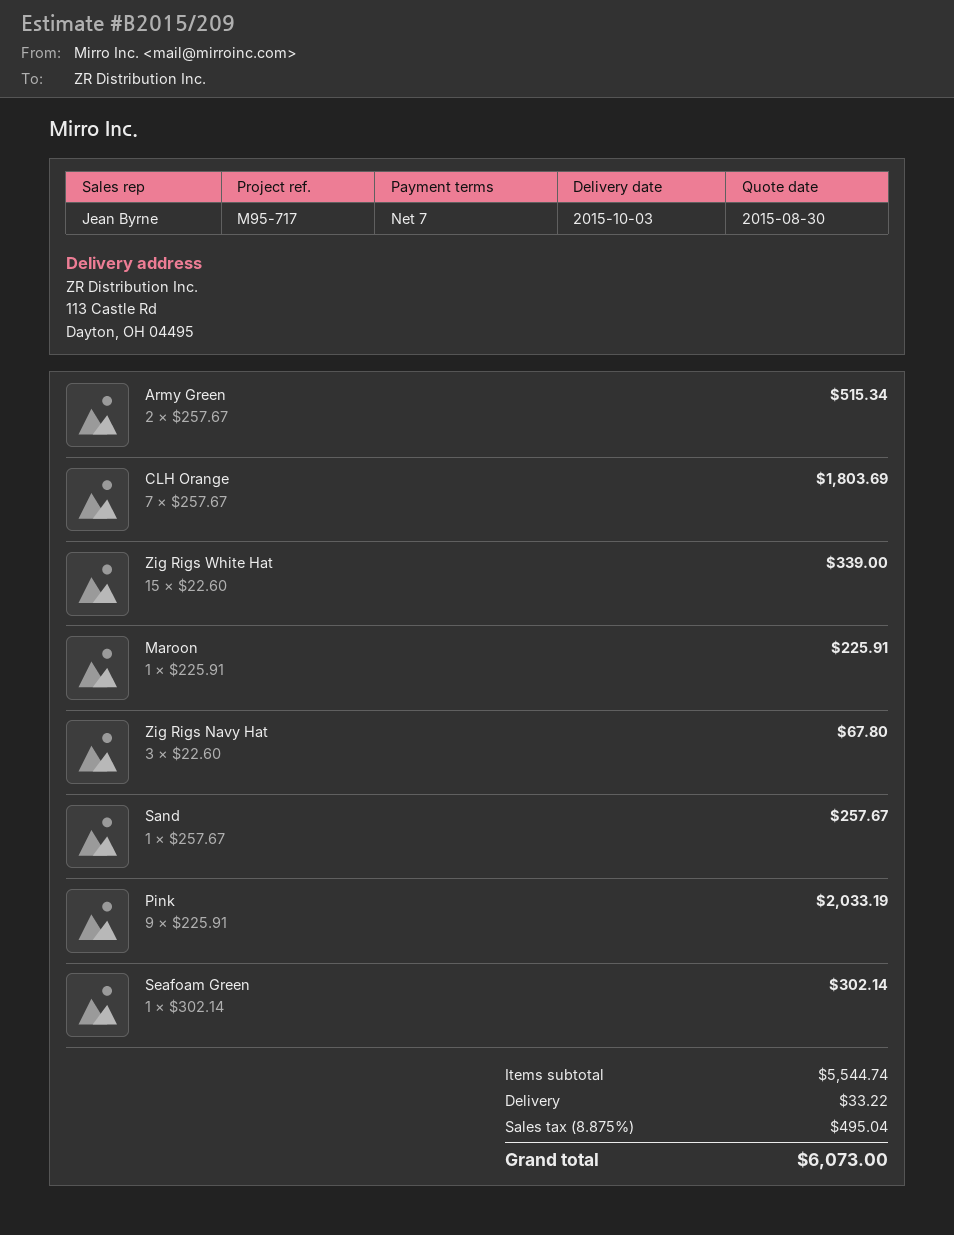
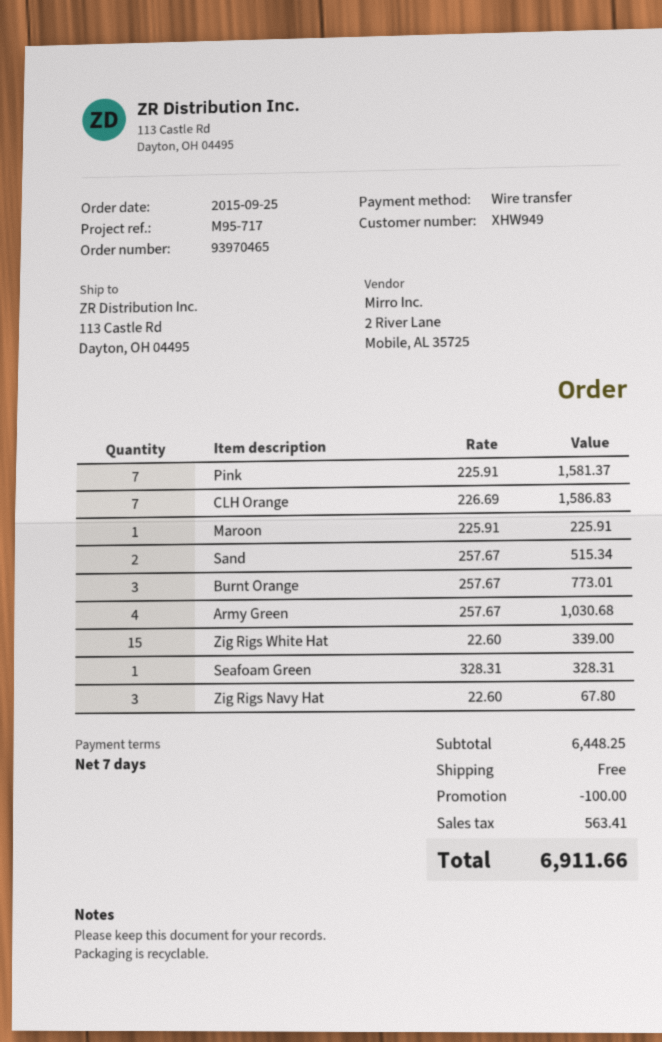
Army Green: 2 x 257.67 = 515.34 -> 4 x 257.67 = 1030.68
CLH Orange: 7 x 257.67 = 1803.69 -> 7 x 226.69 = 1586.83
Sand: 1 x 257.67 = 257.67 -> 2 x 257.67 = 515.34
Pink: 9 x 225.91 = 2033.19 -> 7 x 225.91 = 1581.37
Seafoam Green: 1 x 302.14 = 302.14 -> 1 x 328.31 = 328.31
Burnt Orange: none -> 3 x 257.67 = 773.01
subtotal: 5544.74 -> 6448.25
discount: none -> 100.00
shipping: 33.22 -> 0.00
tax: 495.04 -> 563.41
total: 6073.00 -> 6911.66

